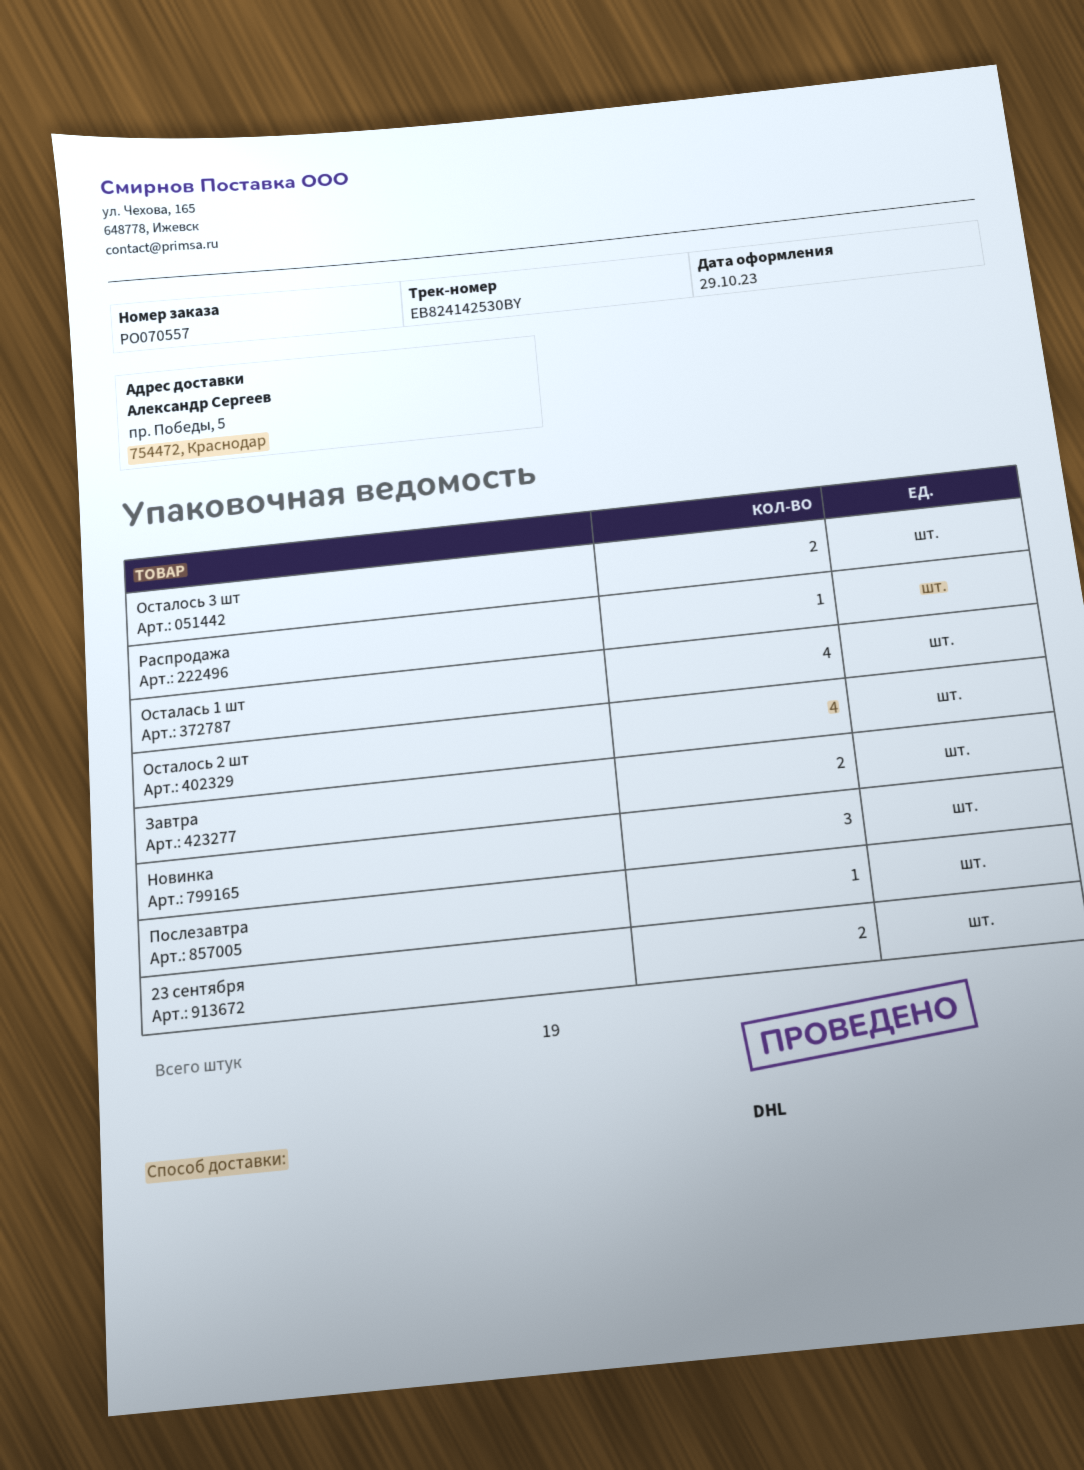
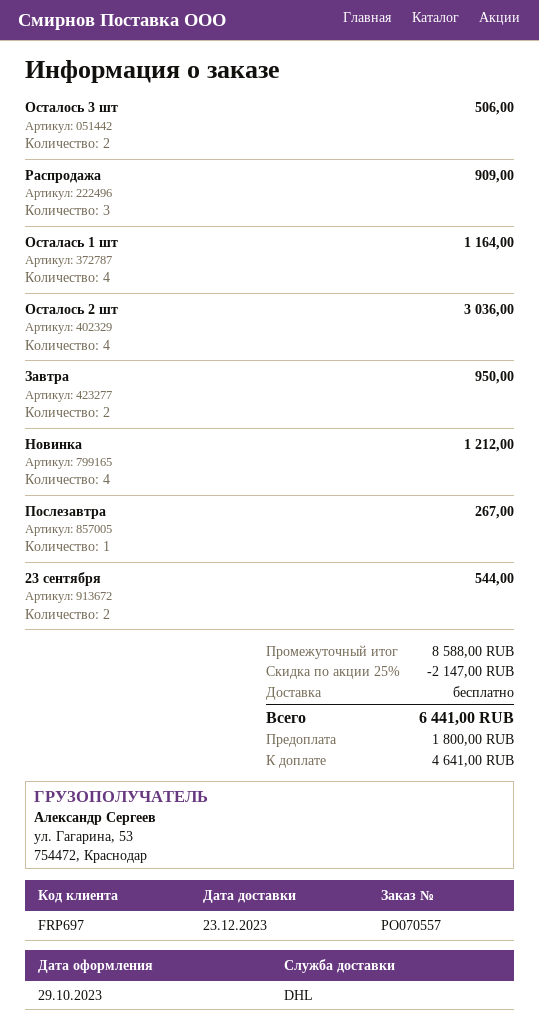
ship to: пр. Победы, 5, 754472, Краснодар -> ул. Гагарина, 53, 754472, Краснодар
Распродажа: 1 -> 3
Новинка: 3 -> 4

